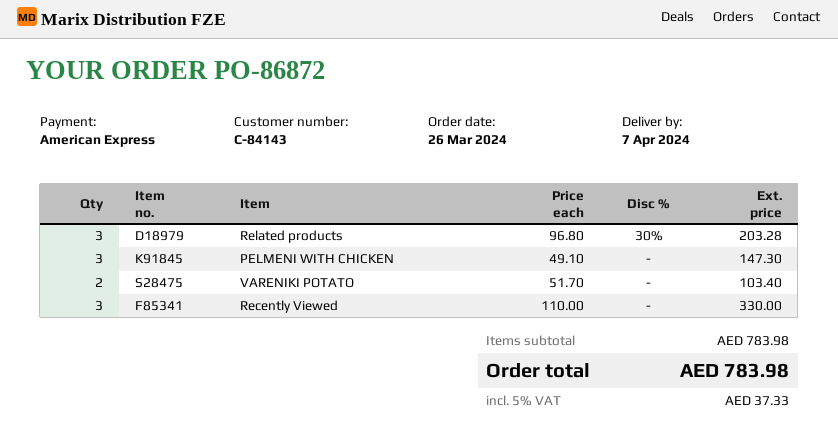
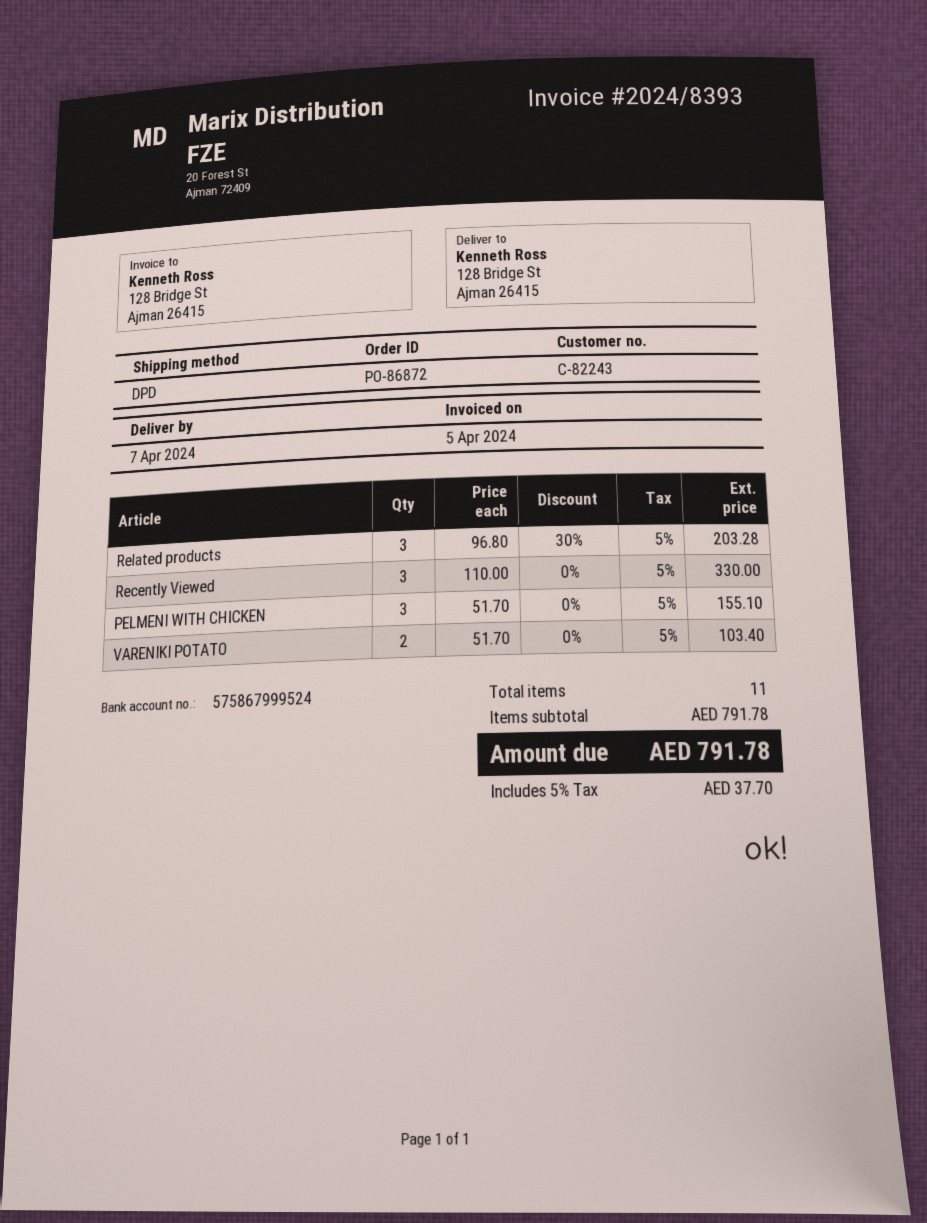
customer number: C-84143 -> C-82243
PELMENI WITH CHICKEN: 3 x 49.10 = 147.30 -> 3 x 51.70 = 155.10
subtotal: 783.98 -> 791.78
tax: 5% = 37.33 -> 5% = 37.70
total: 783.98 -> 791.78

